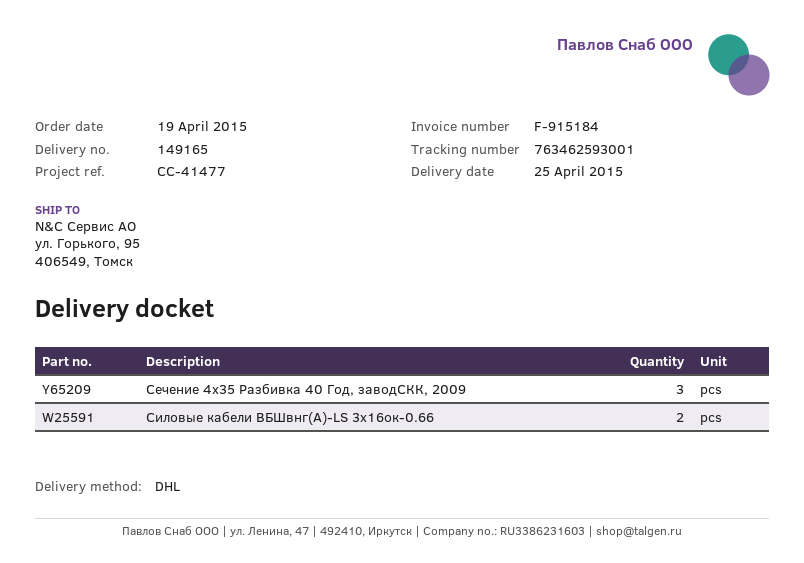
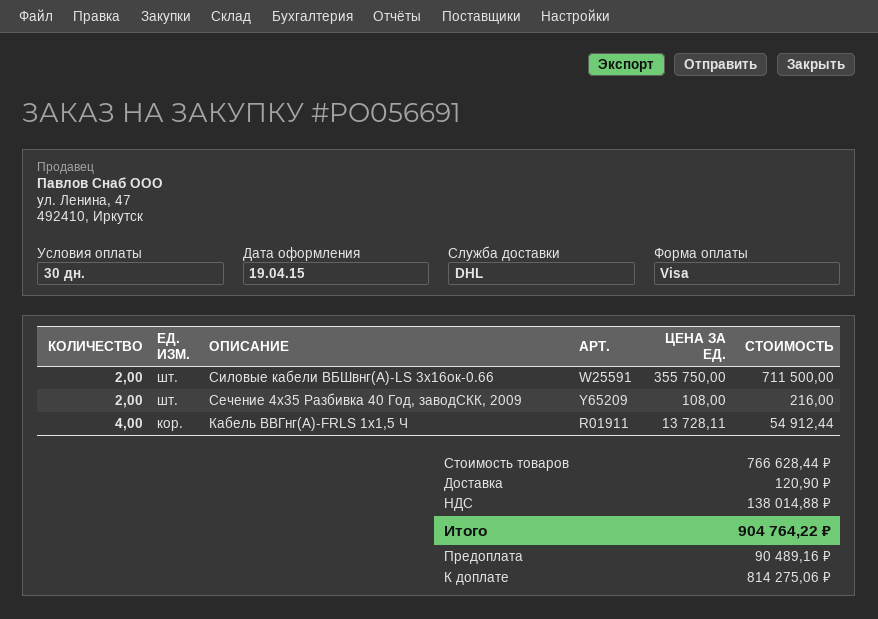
Сечение 4х35 Разбивка 40 Год, заводСКК, 2009: 3 -> 2
Кабель ВВГнг(А)-FRLS 1х1,5 Ч: none -> 4

